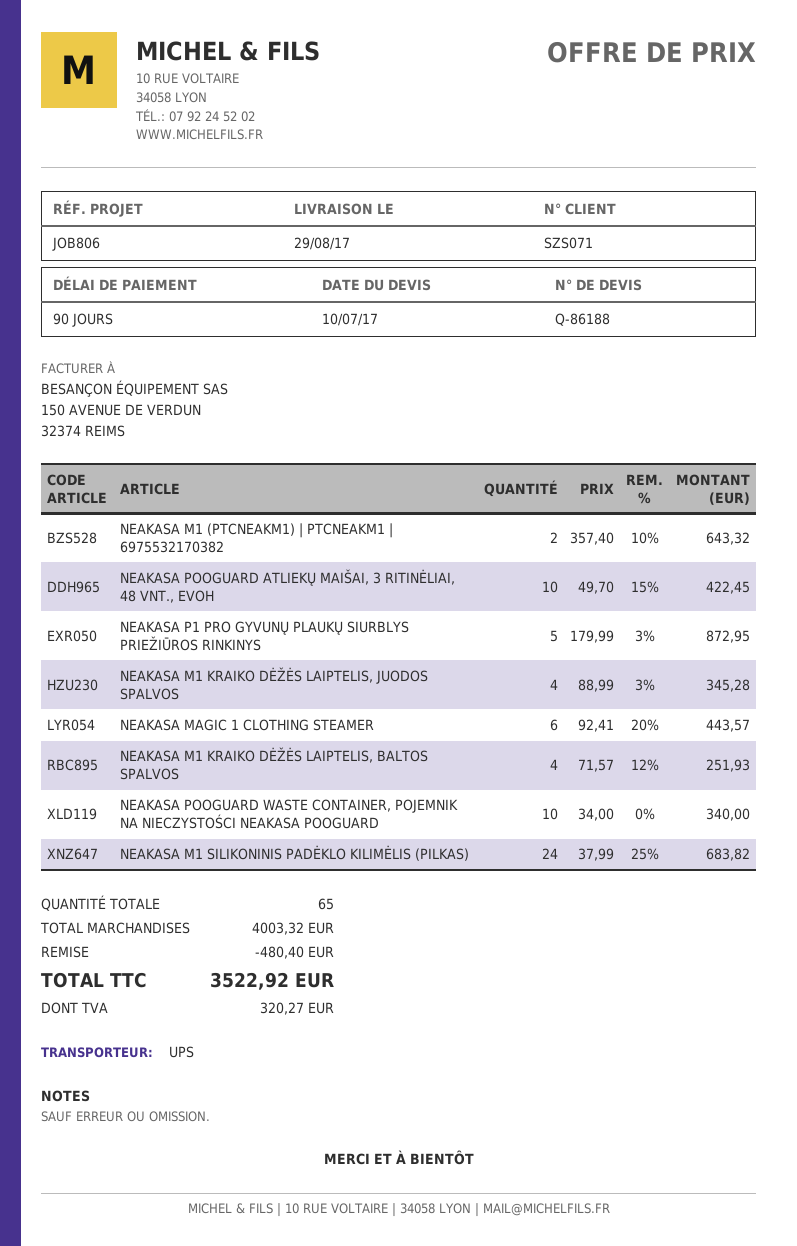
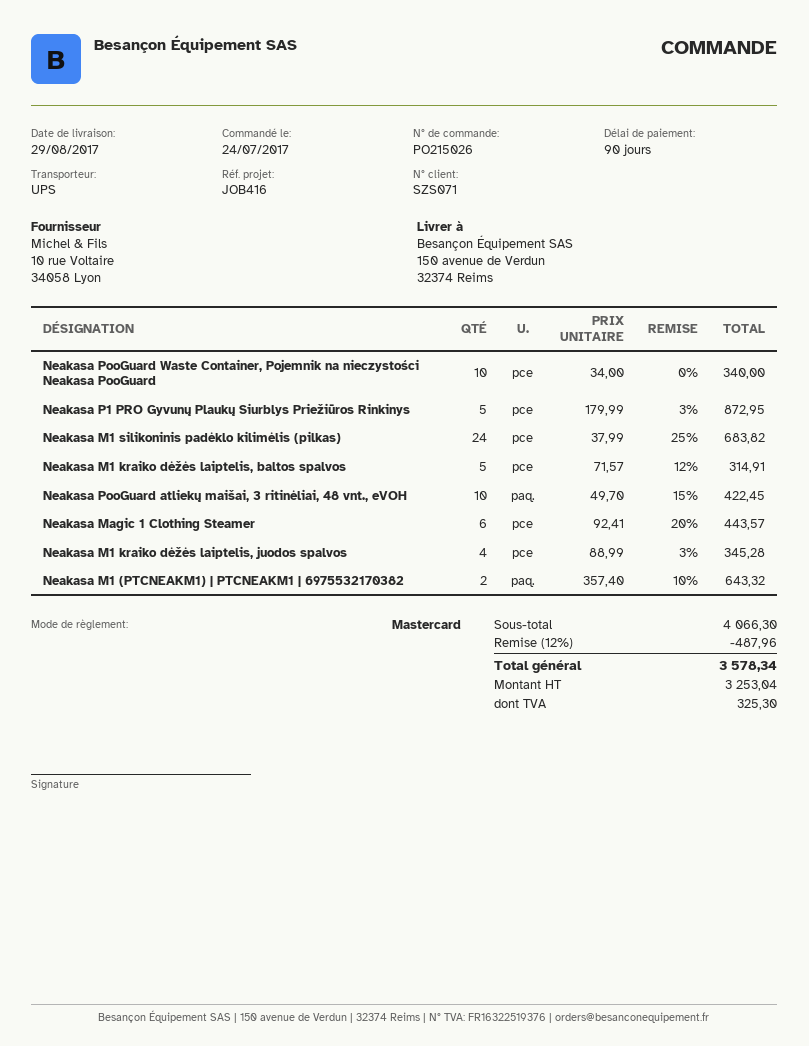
reference: JOB806 -> JOB416
NEAKASA M1 KRAIKO DĖŽĖS LAIPTELIS, BALTOS SPALVOS: 4 x 71.57 - 12% = 251.93 -> 5 x 71.57 - 12% = 314.91
subtotal: 4003.32 -> 4066.30
discount: 480.40 -> 487.96
tax: 320.27 -> 325.30
total: 3522.92 -> 3578.34

